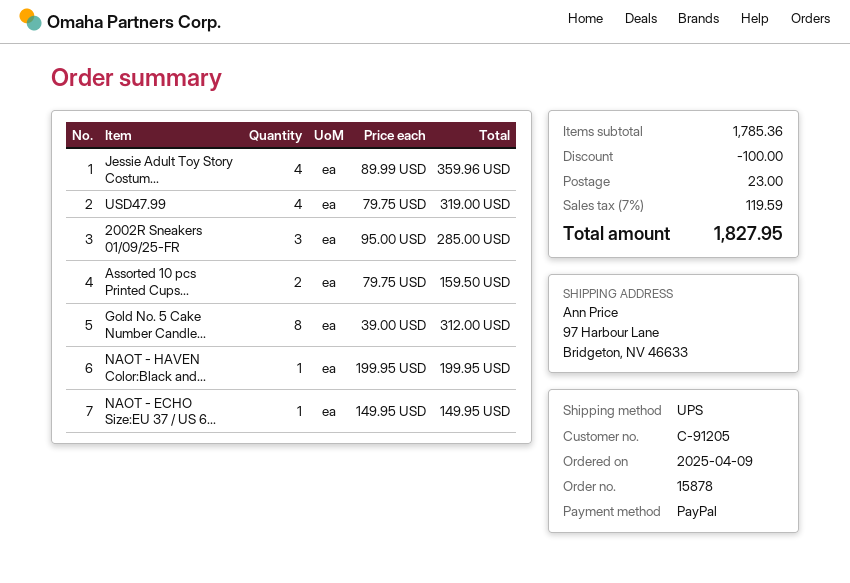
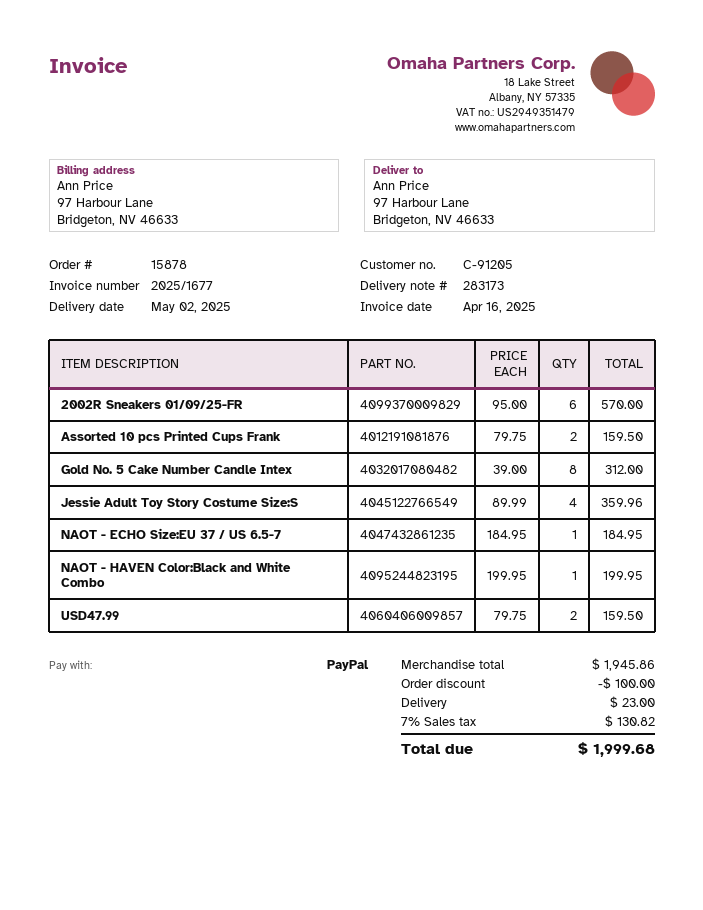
USD47.99: 4 x 79.75 = 319.00 -> 2 x 79.75 = 159.50
2002R Sneakers 01/09/25-FR: 3 x 95.00 = 285.00 -> 6 x 95.00 = 570.00
NAOT - ECHO Size:EU 37 / US 6...: 1 x 149.95 = 149.95 -> 1 x 184.95 = 184.95
subtotal: 1785.36 -> 1945.86
tax: 7% = 119.59 -> 7% = 130.82
total: 1827.95 -> 1999.68

